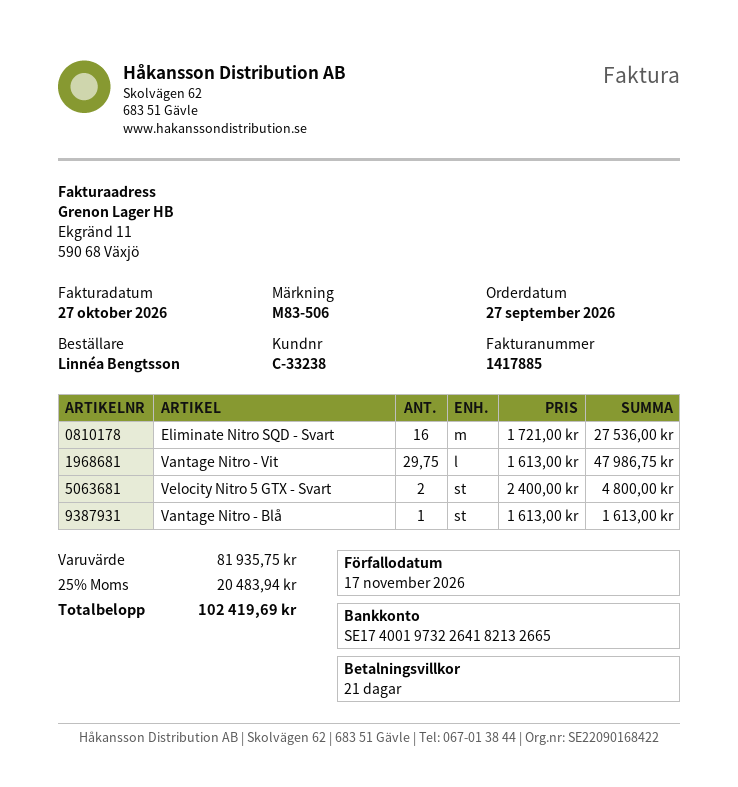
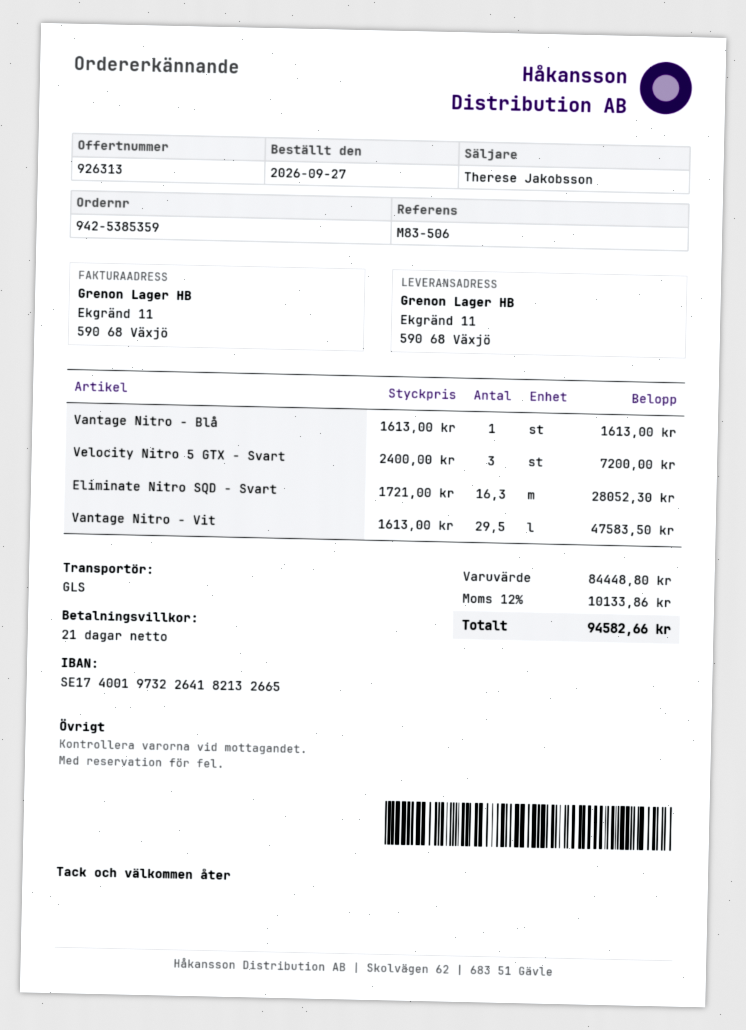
Eliminate Nitro SQD - Svart: 16 x 1721.00 = 27536.00 -> 16.3 x 1721.00 = 28052.30
Vantage Nitro - Vit: 29.75 x 1613.00 = 47986.75 -> 29.5 x 1613.00 = 47583.50
Velocity Nitro 5 GTX - Svart: 2 x 2400.00 = 4800.00 -> 3 x 2400.00 = 7200.00
subtotal: 81935.75 -> 84448.80
tax: 25% = 20483.94 -> 12% = 10133.86
total: 102419.69 -> 94582.66

